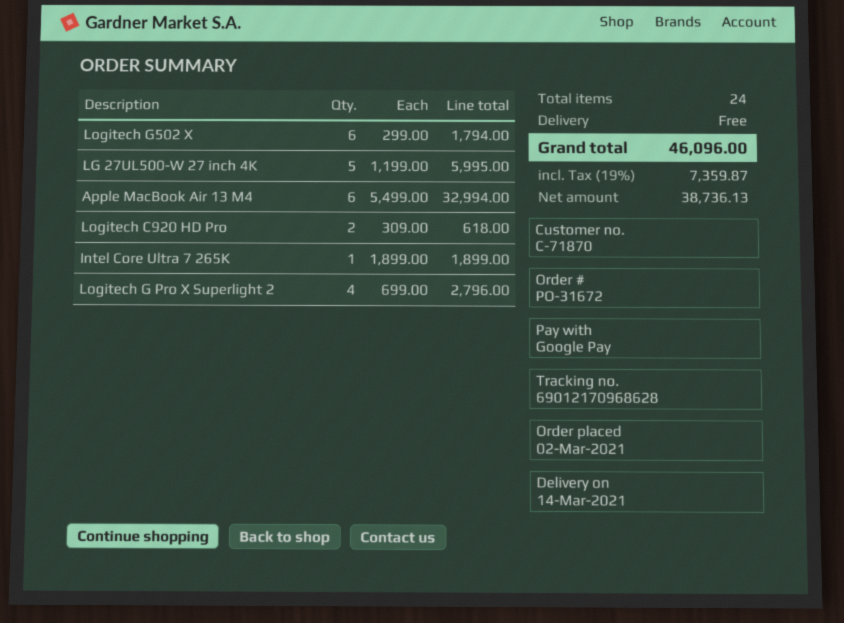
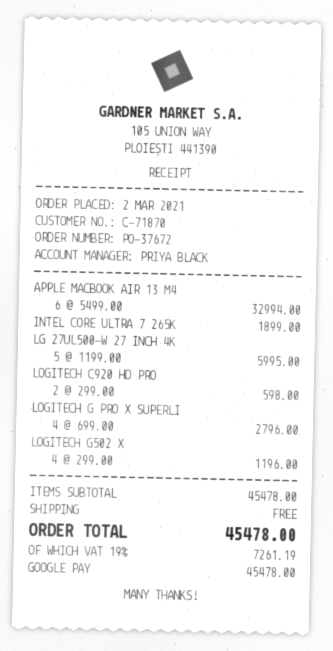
order number: PO-31672 -> PO-37672
Logitech G502 X: 6 x 299.00 = 1794.00 -> 4 x 299.00 = 1196.00
Logitech C920 HD Pro: 2 x 309.00 = 618.00 -> 2 x 299.00 = 598.00
tax: 19% = 7359.87 -> 19% = 7261.19
total: 46096.00 -> 45478.00

